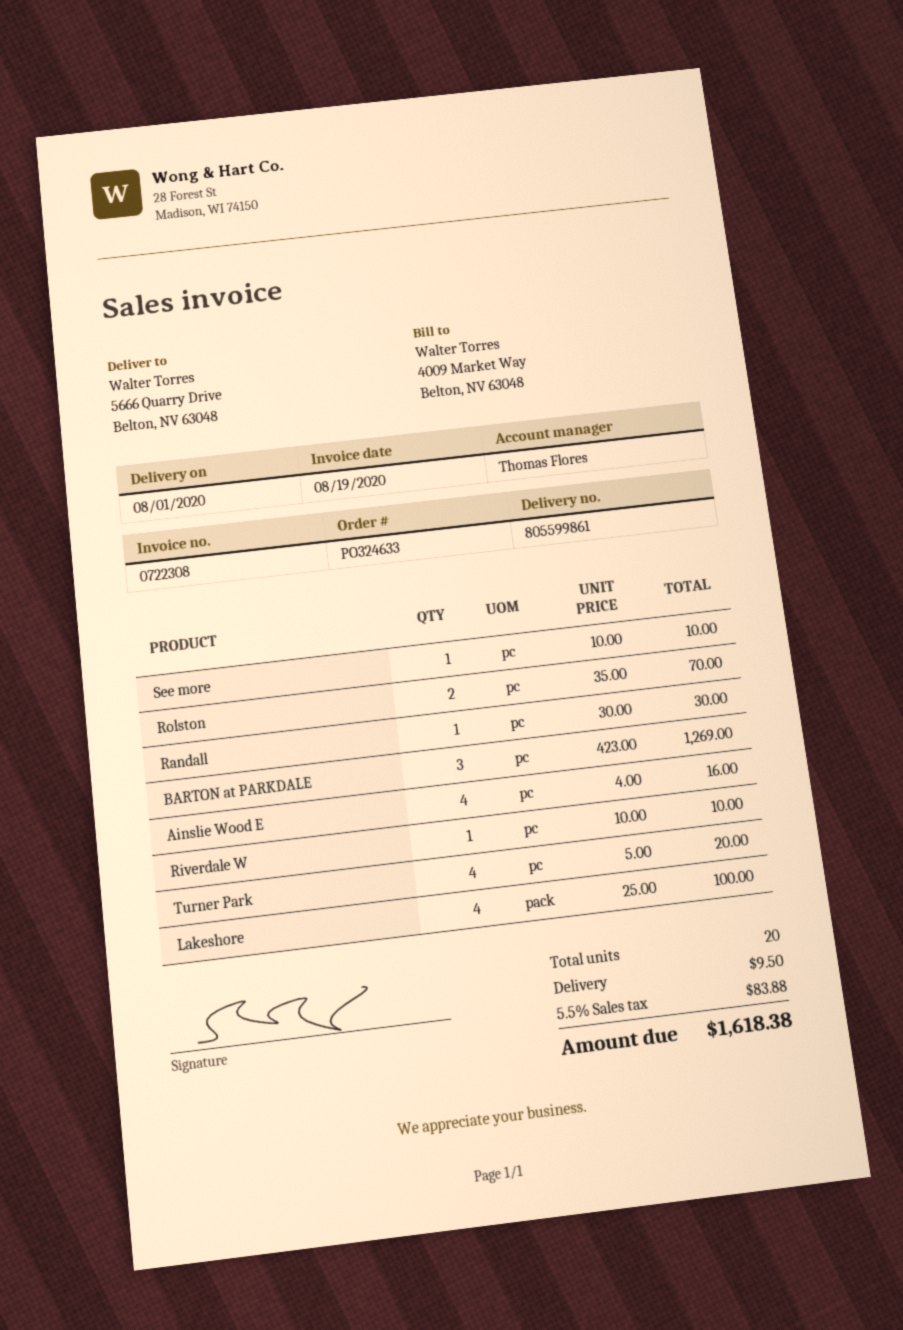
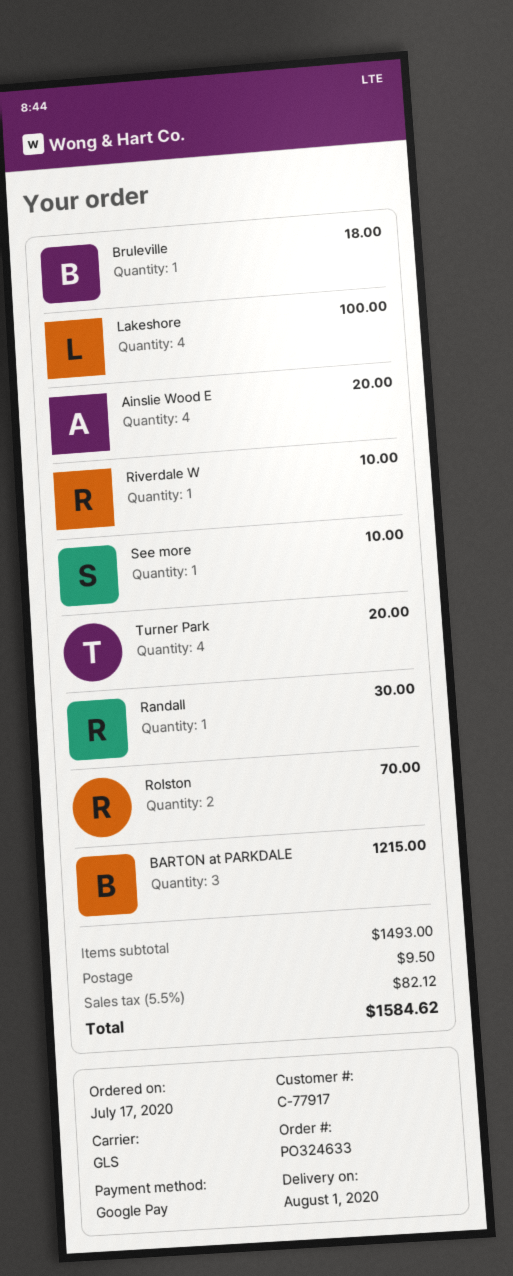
BARTON at PARKDALE: 3 for 1269.00 -> 3 for 1215.00
Ainslie Wood E: 4 for 16.00 -> 4 for 20.00
Bruleville: none -> 1 for 18.00
tax: 5.5% = 83.88 -> 5.5% = 82.12
total: 1618.38 -> 1584.62

